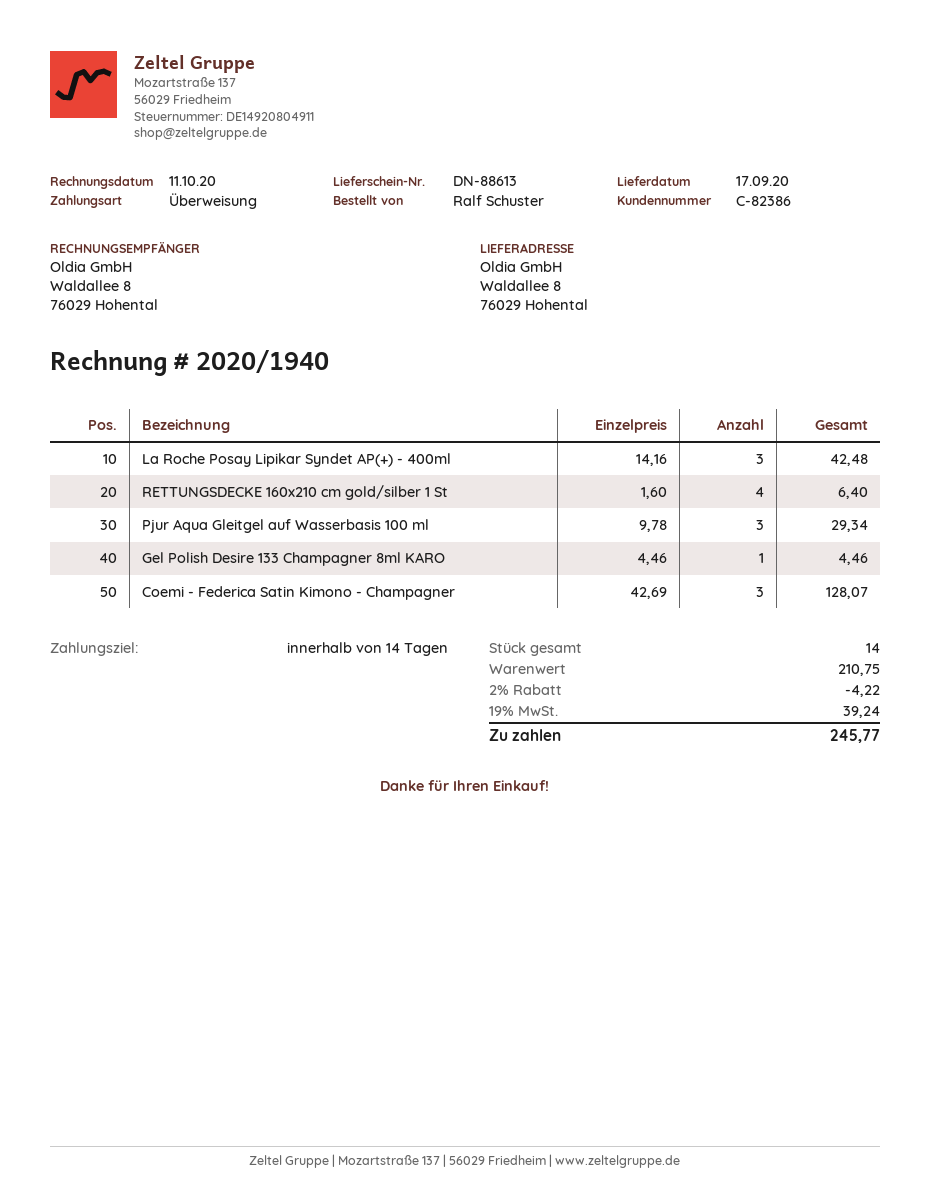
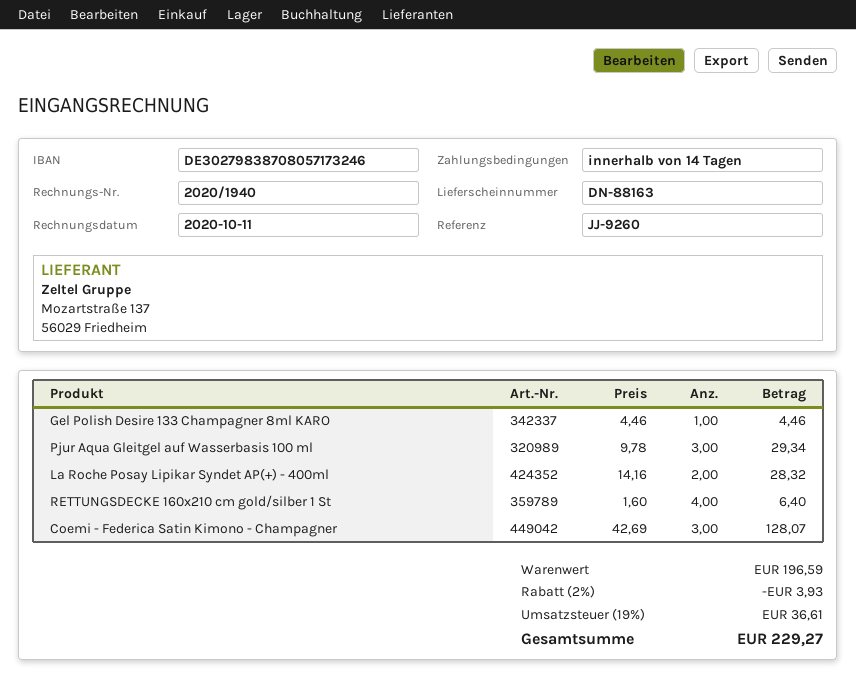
delivery note number: DN-88613 -> DN-88163
La Roche Posay Lipikar Syndet AP(+) - 400ml: 3 x 14.16 = 42.48 -> 2 x 14.16 = 28.32
subtotal: 210.75 -> 196.59
discount: 2% = 4.22 -> 2% = 3.93
tax: 19% = 39.24 -> 19% = 36.61
total: 245.77 -> 229.27

